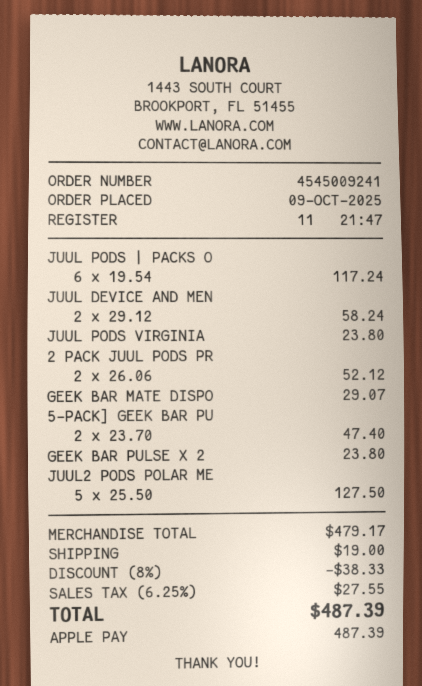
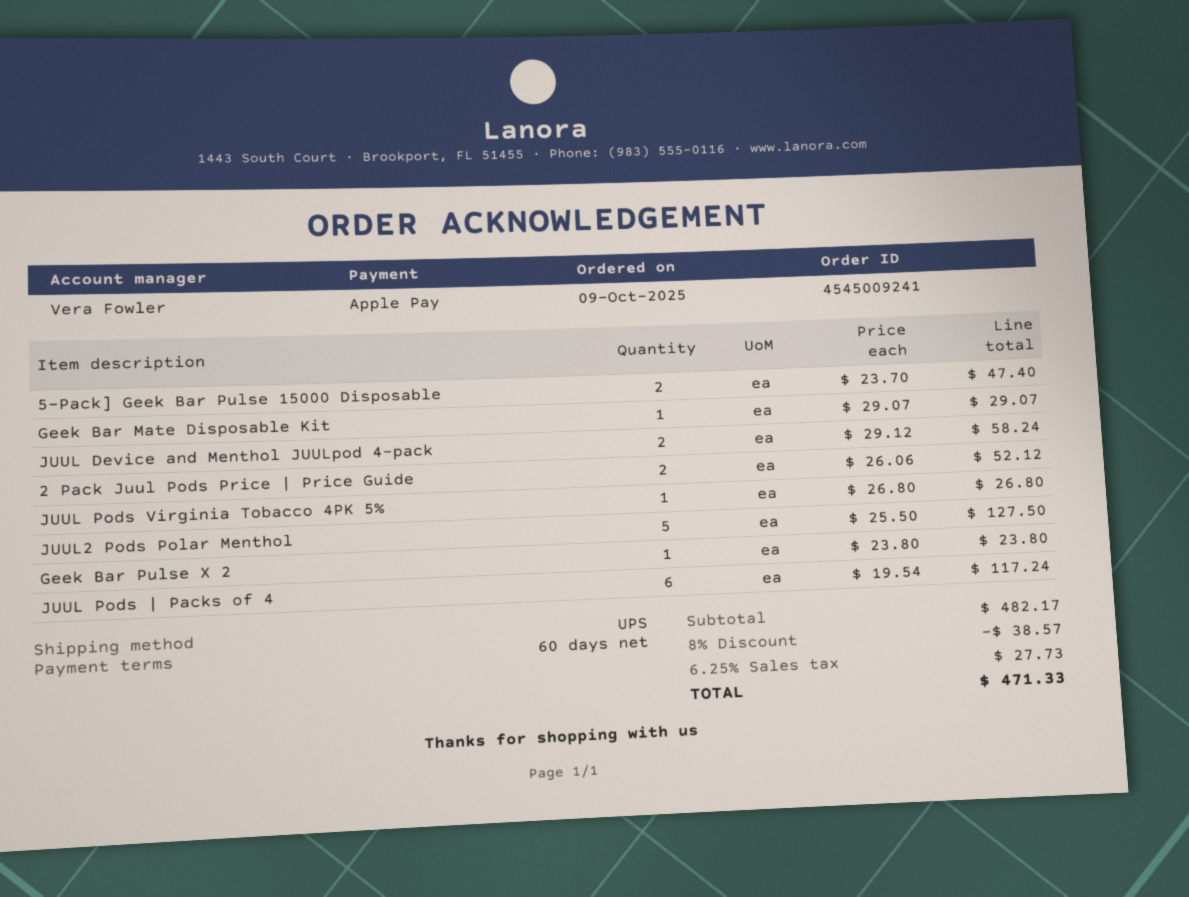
JUUL PODS VIRGINIA: 1 x 23.80 = 23.80 -> 1 x 26.80 = 26.80
subtotal: 479.17 -> 482.17
discount: 8% = 38.33 -> 8% = 38.57
shipping: 19.00 -> none
tax: 6.25% = 27.55 -> 6.25% = 27.73
total: 487.39 -> 471.33

